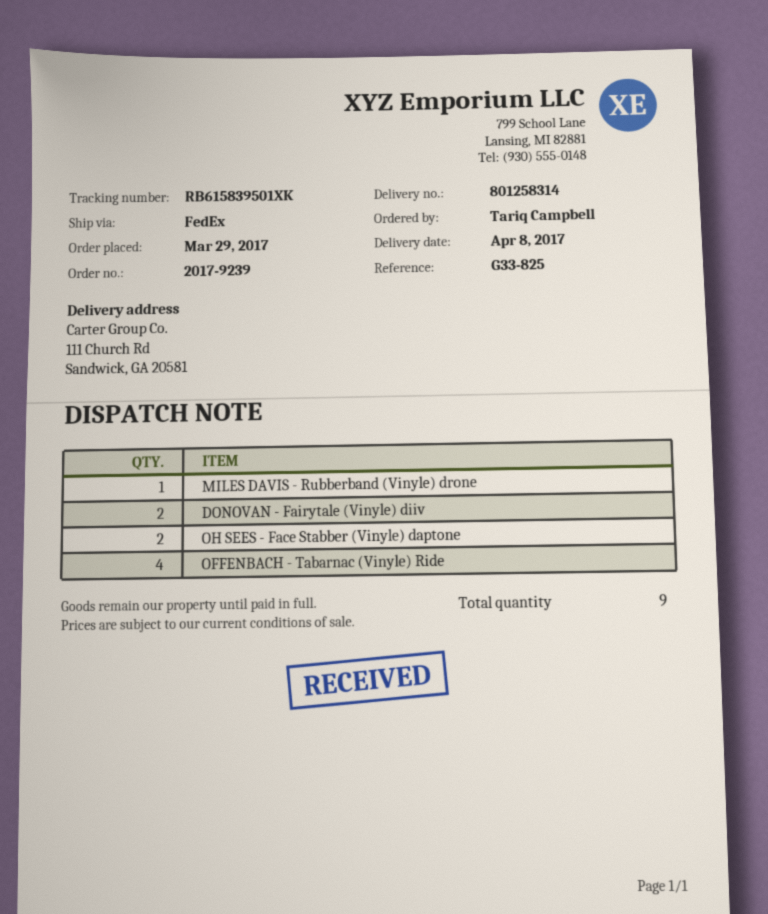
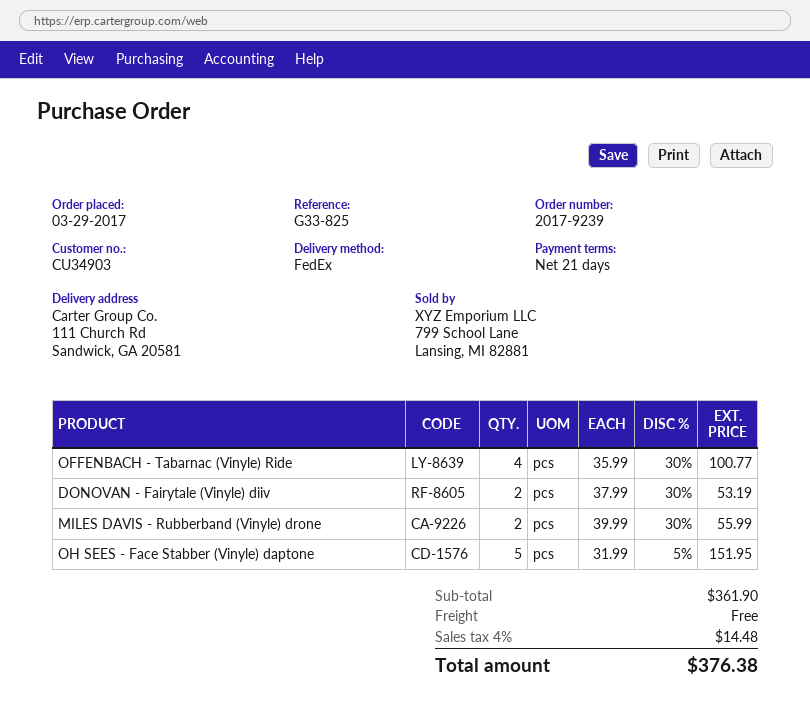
MILES DAVIS - Rubberband (Vinyle) drone: 1 -> 2
OH SEES - Face Stabber (Vinyle) daptone: 2 -> 5

